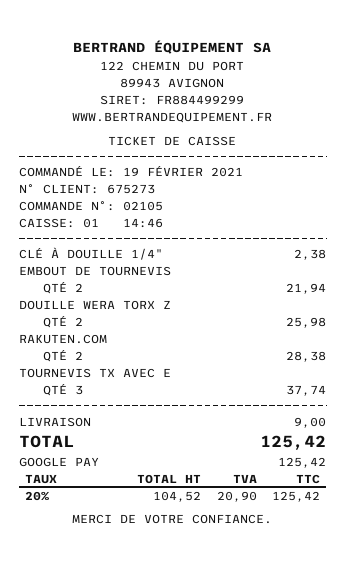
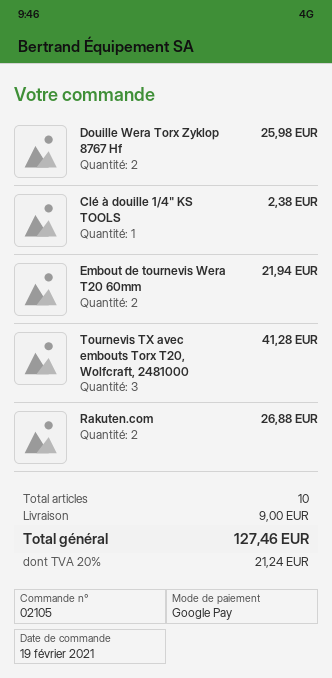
RAKUTEN.COM: 2 for 28.38 -> 2 for 26.88
TOURNEVIS TX AVEC E: 3 for 37.74 -> 3 for 41.28
tax: 20% = 20.90 -> 20% = 21.24
total: 125.42 -> 127.46

